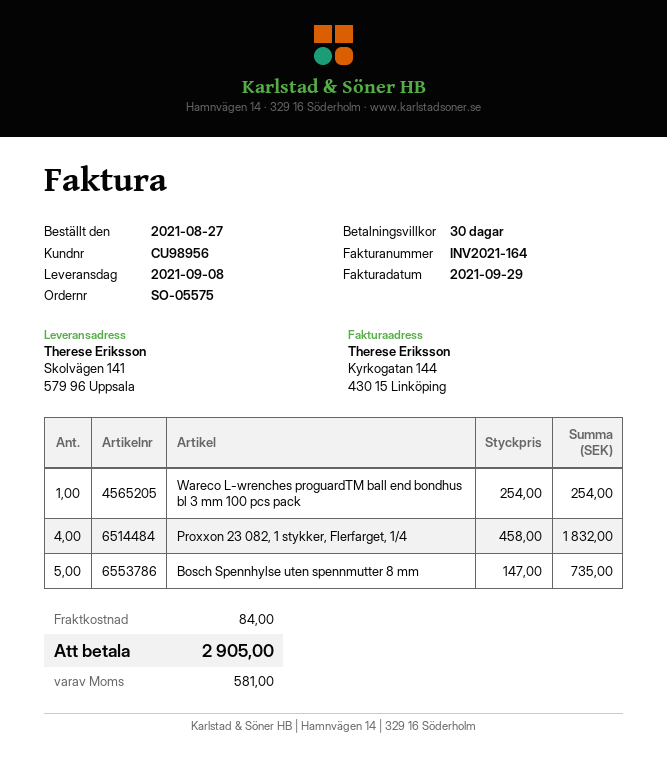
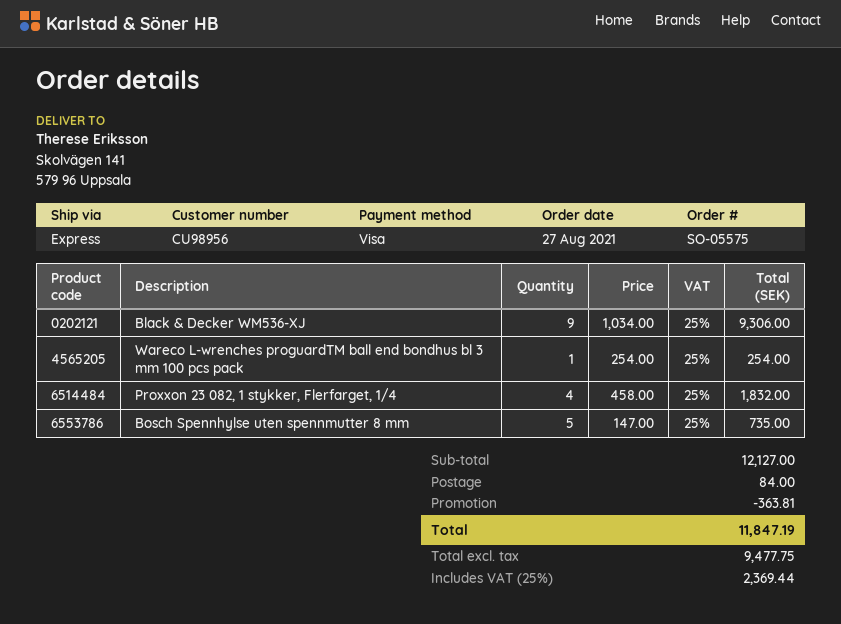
Black & Decker WM536-XJ: none -> 9 x 1034.00 = 9306.00
discount: none -> 363.81
tax: 581.00 -> 2369.44
total: 2905.00 -> 11847.19

